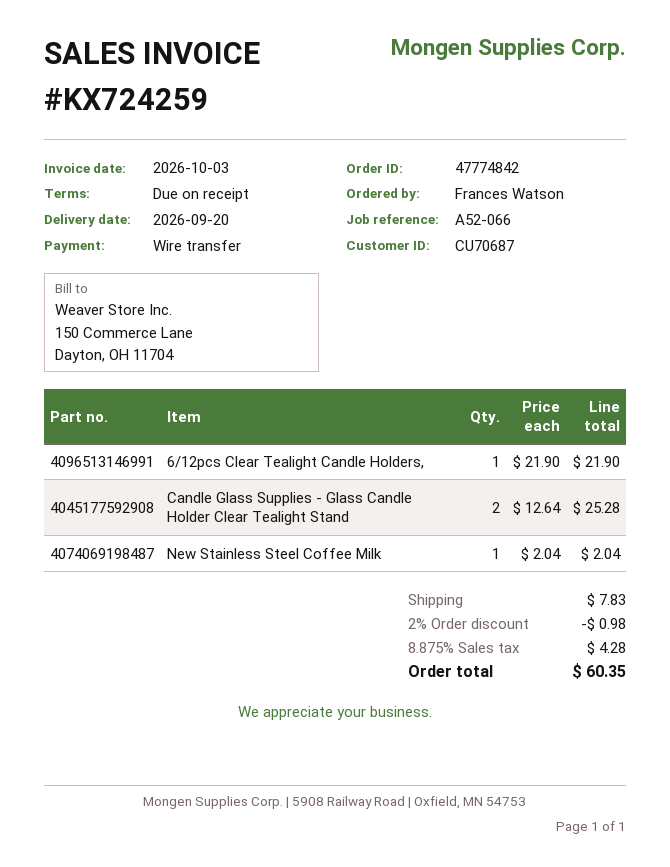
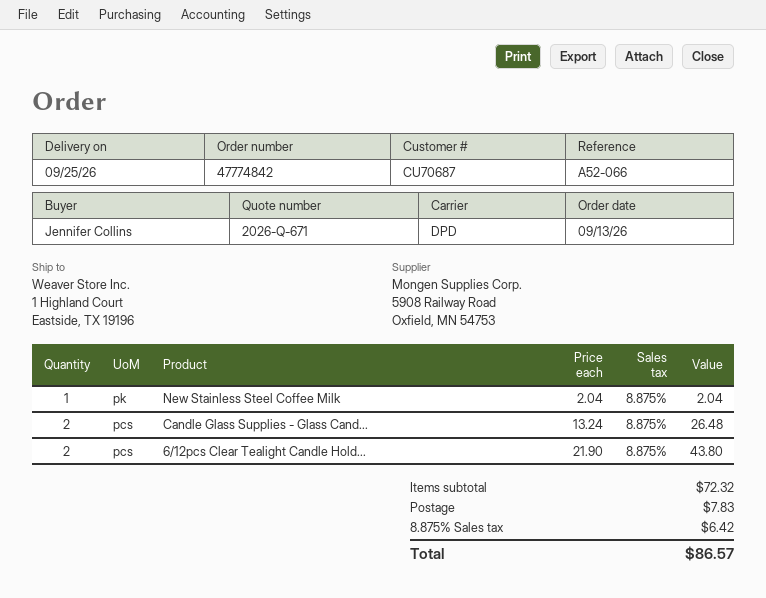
delivery date: 2026-09-20 -> 2026-09-25
ordered by: Frances Watson -> Jennifer Collins
6/12pcs Clear Tealight Candle Holders,: 1 x 21.90 = 21.90 -> 2 x 21.90 = 43.80
Candle Glass Supplies - Glass Candle Holder Clear Tealight Stand: 2 x 12.64 = 25.28 -> 2 x 13.24 = 26.48
discount: 2% = 0.98 -> none
tax: 8.875% = 4.28 -> 8.875% = 6.42
total: 60.35 -> 86.57

